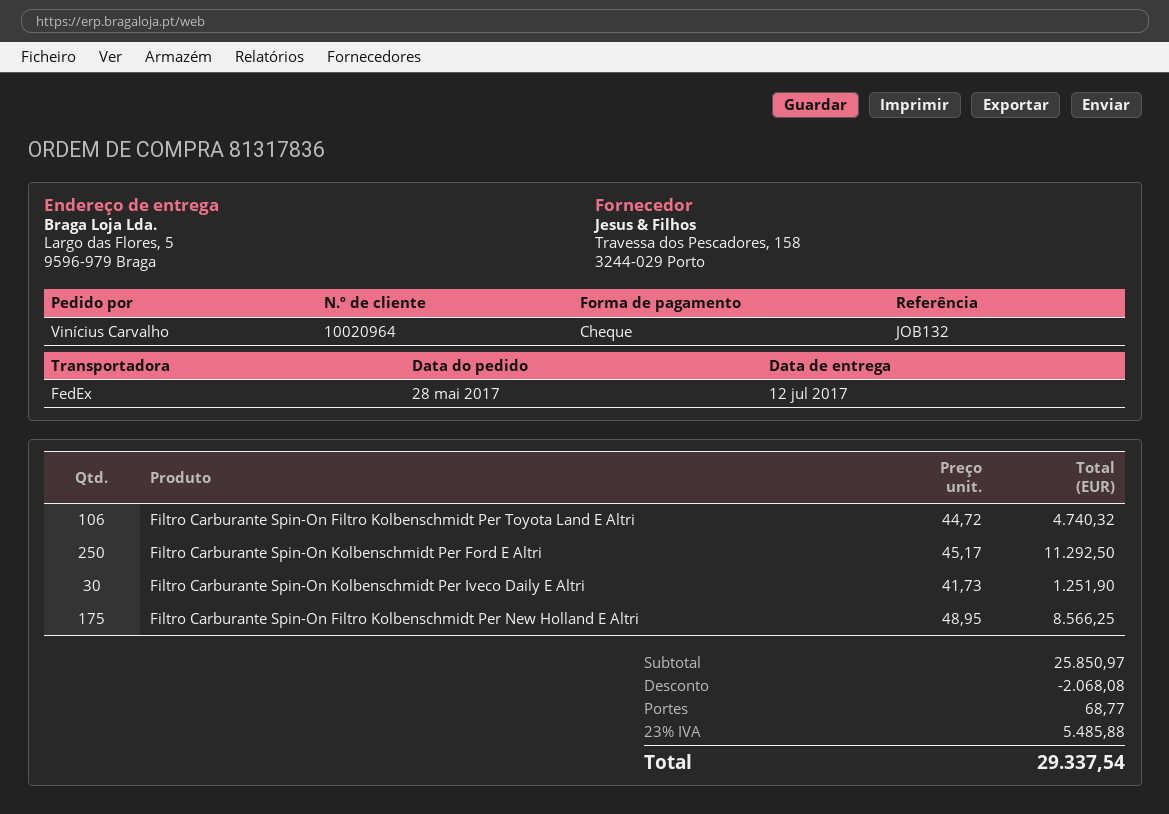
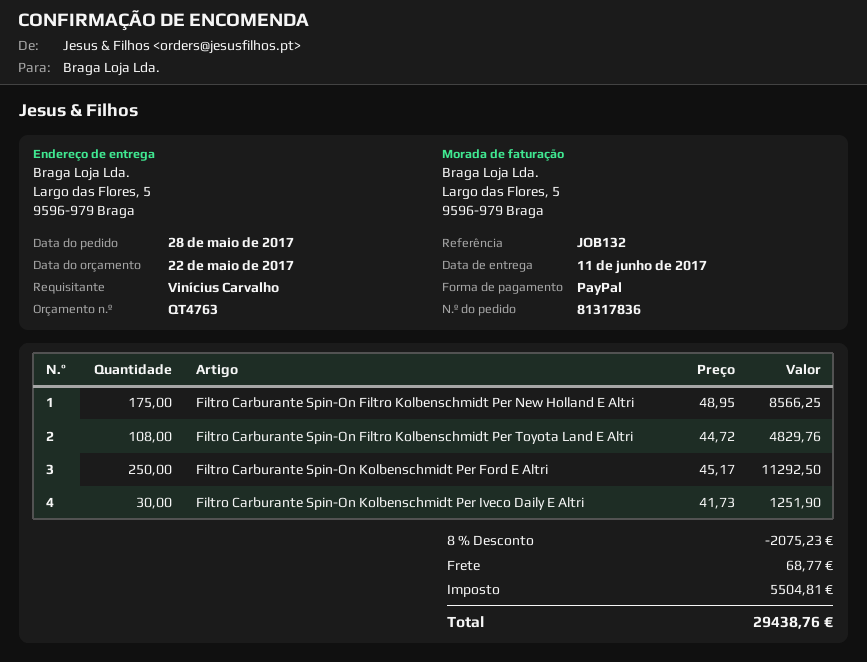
delivery date: 2017-07-12 -> 2017-06-11
payment method: cheque -> PayPal
Filtro Carburante Spin-On Filtro Kolbenschmidt Per Toyota Land E Altri: 106 x 44.72 = 4740.32 -> 108 x 44.72 = 4829.76
discount: 2068.08 -> 2075.23
tax: 5485.88 -> 5504.81
total: 29337.54 -> 29438.76

